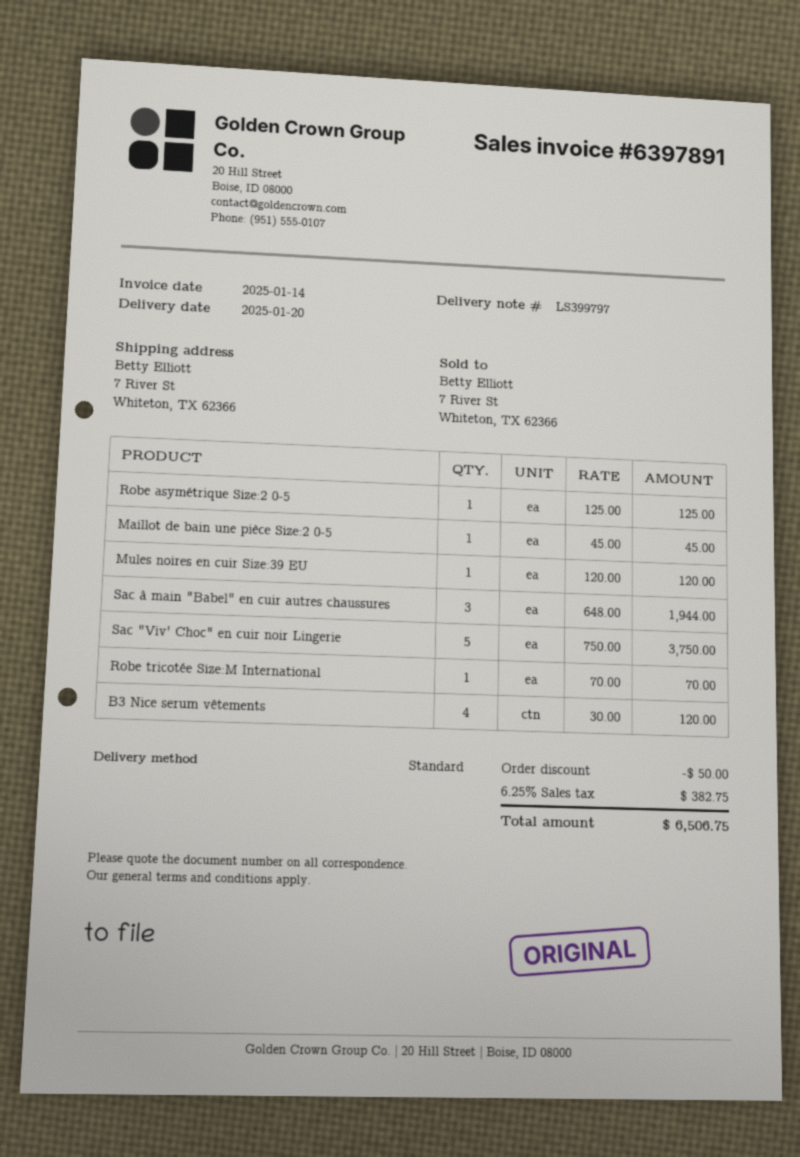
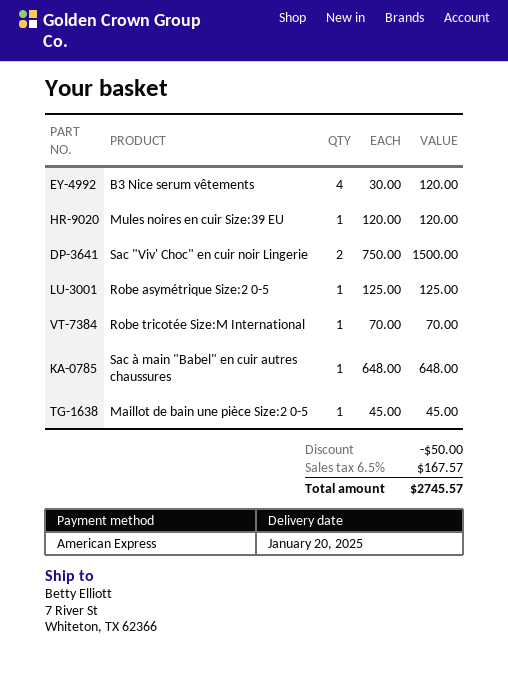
Sac à main "Babel" en cuir autres chaussures: 3 x 648.00 = 1944.00 -> 1 x 648.00 = 648.00
Sac "Viv' Choc" en cuir noir Lingerie: 5 x 750.00 = 3750.00 -> 2 x 750.00 = 1500.00
tax: 6.25% = 382.75 -> 6.5% = 167.57
total: 6506.75 -> 2745.57

